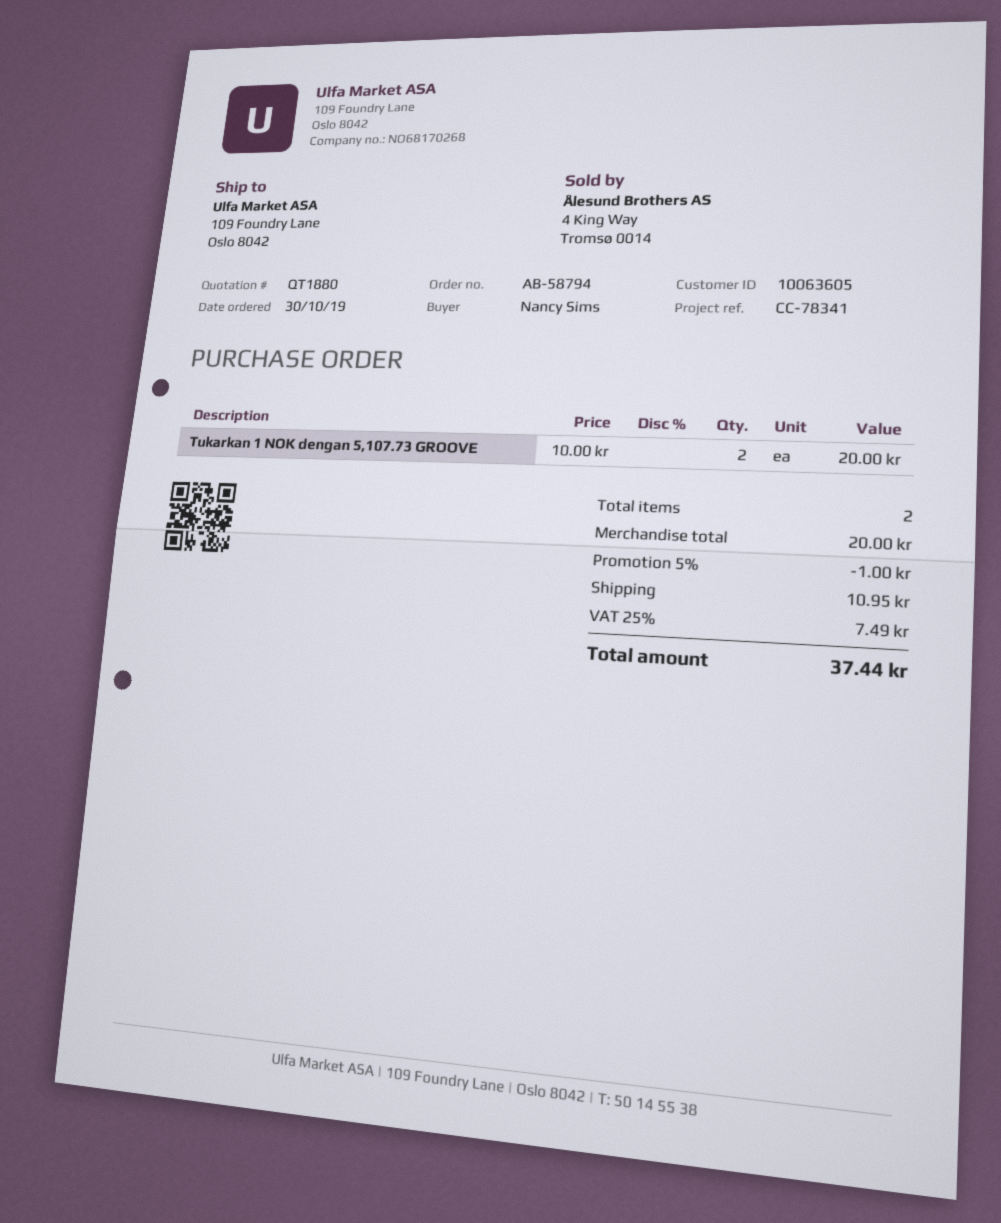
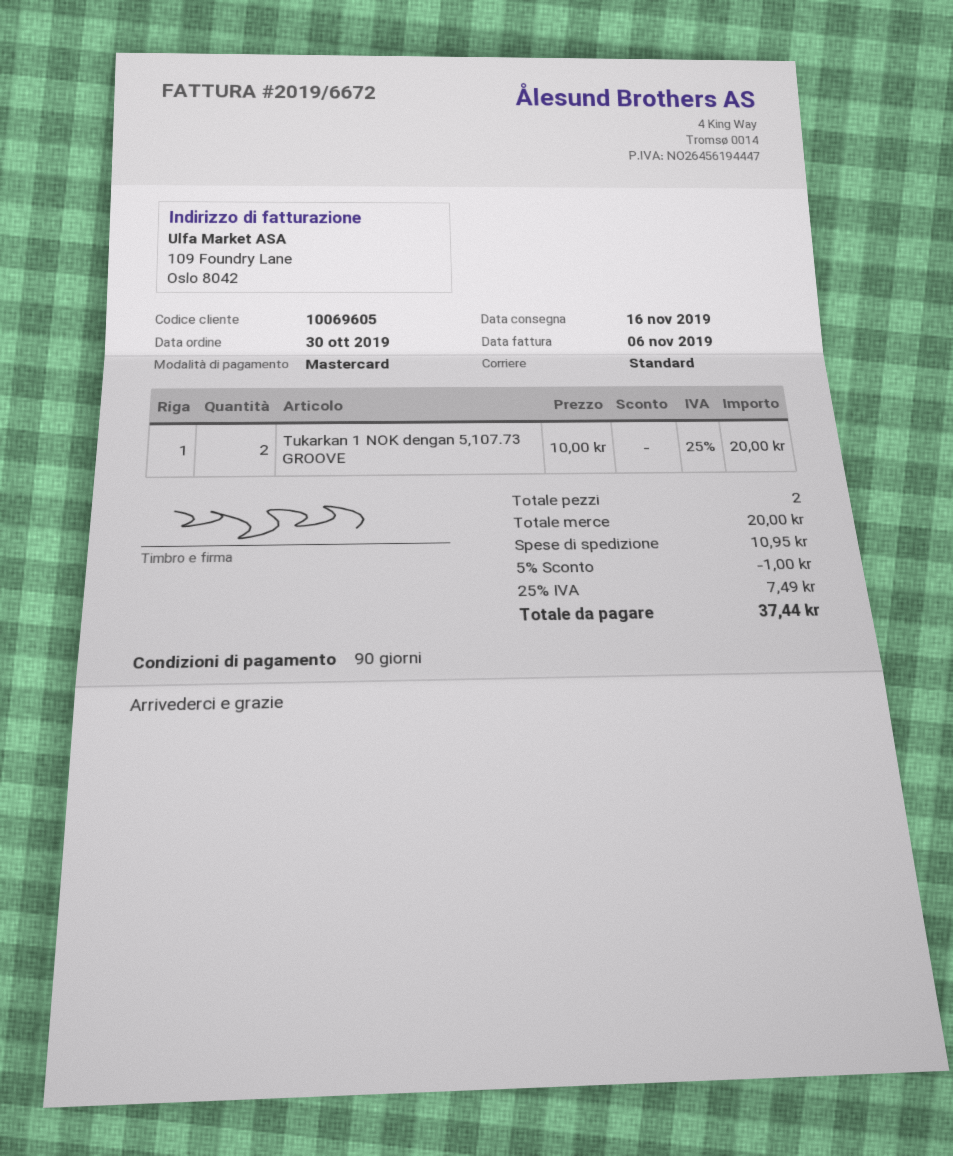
customer number: 10063605 -> 10069605

